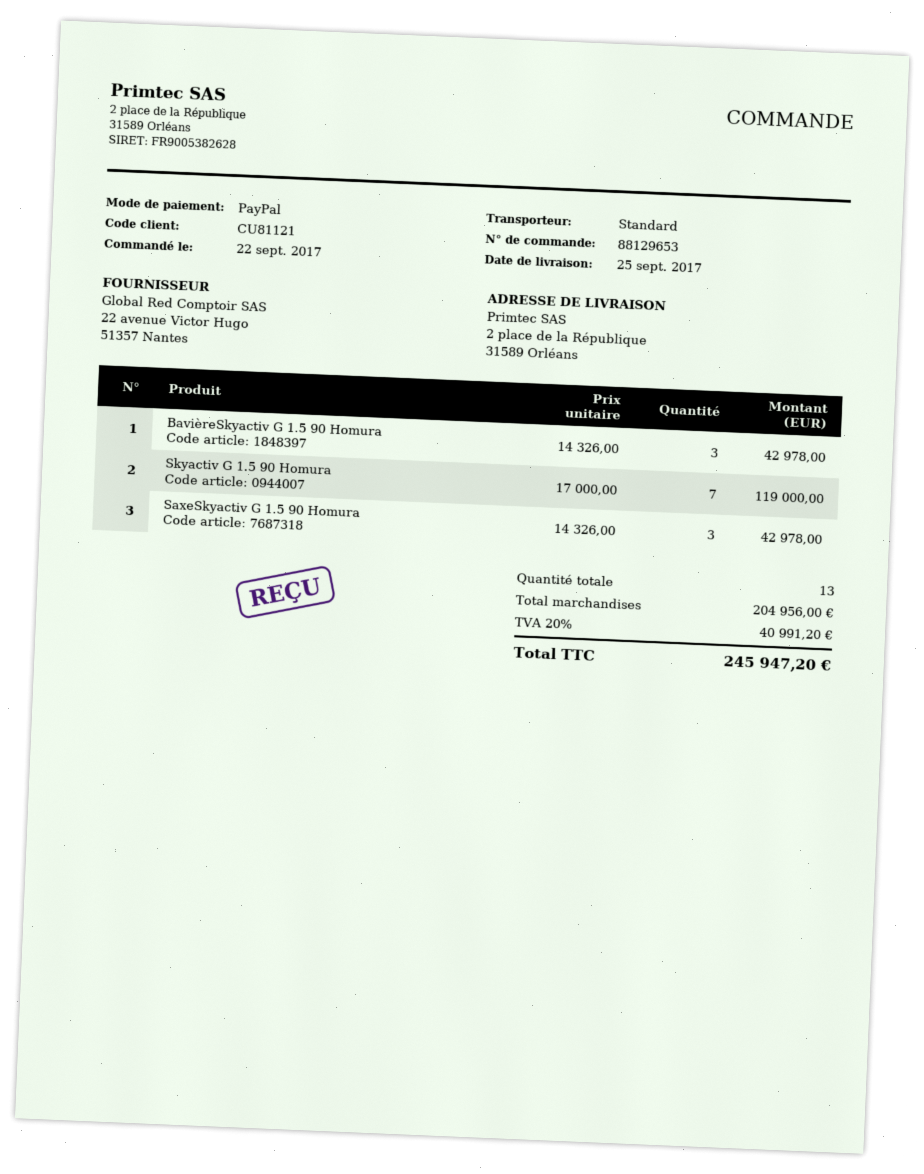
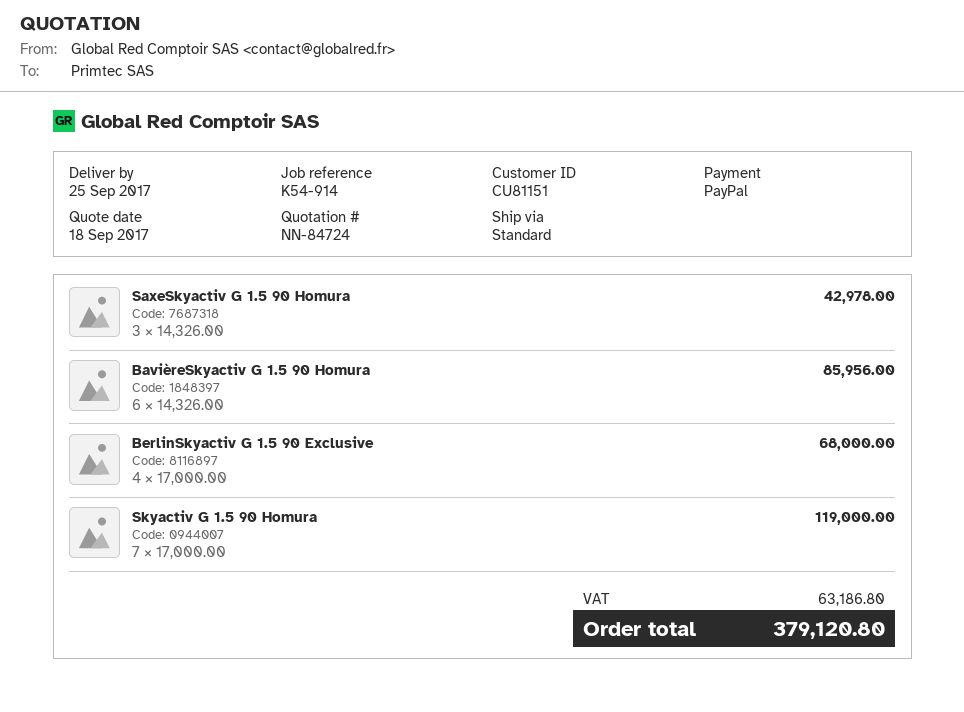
customer number: CU81121 -> CU81151
BavièreSkyactiv G 1.5 90 Homura: 3 x 14326.00 = 42978.00 -> 6 x 14326.00 = 85956.00
BerlinSkyactiv G 1.5 90 Exclusive: none -> 4 x 17000.00 = 68000.00
tax: 40991.20 -> 63186.80
total: 245947.20 -> 379120.80

